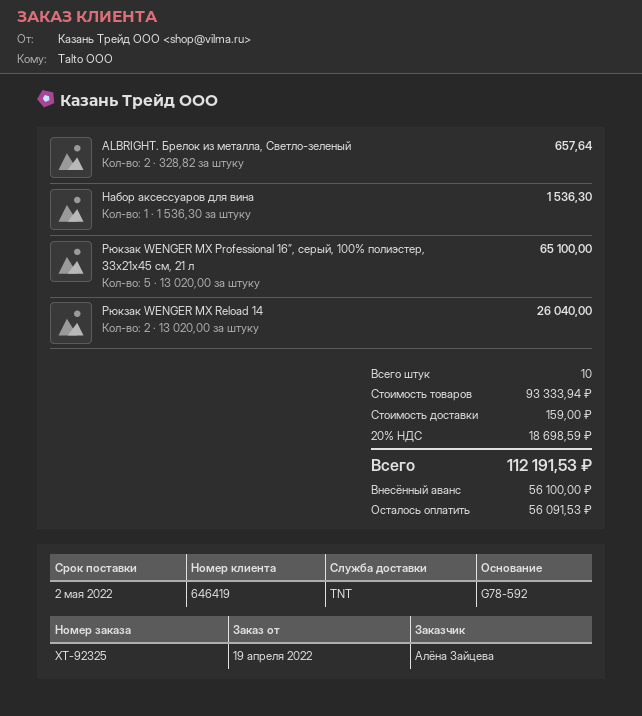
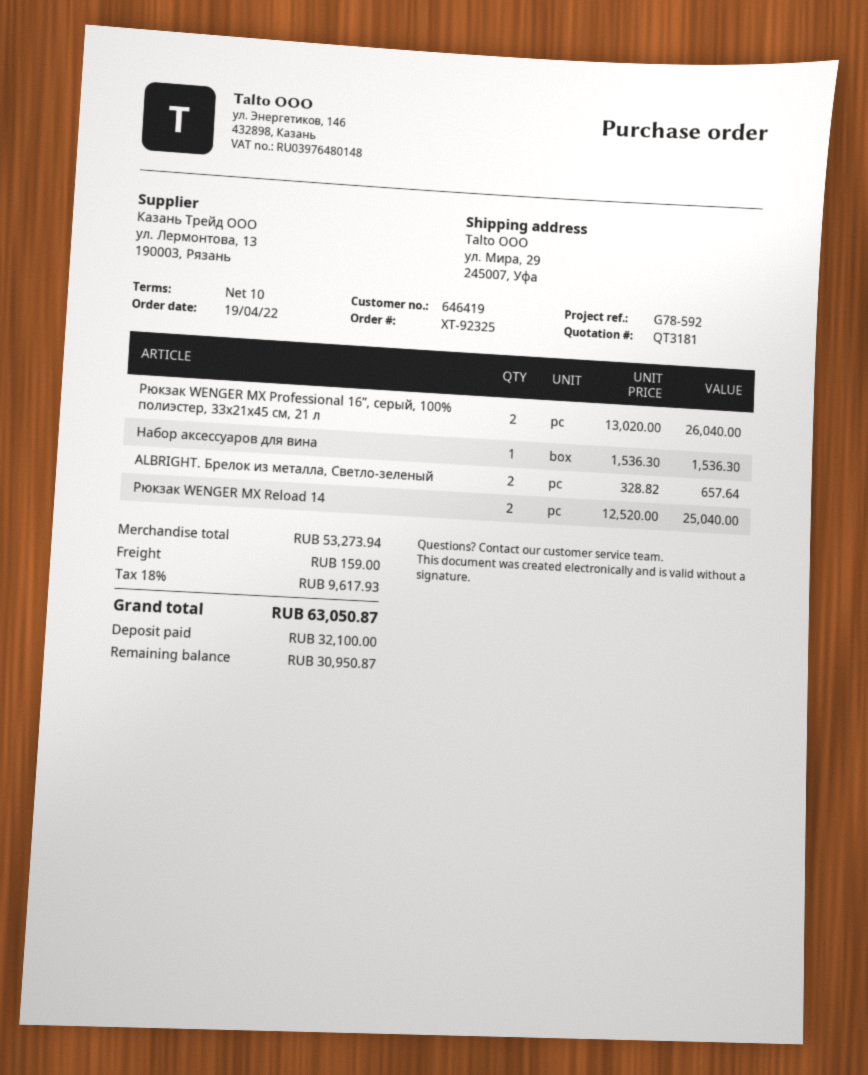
Рюкзак WENGER MX Professional 16”, серый, 100% полиэстер, 33х21х45 см, 21 л: 5 x 13020.00 = 65100.00 -> 2 x 13020.00 = 26040.00
Рюкзак WENGER MX Reload 14: 2 x 13020.00 = 26040.00 -> 2 x 12520.00 = 25040.00
subtotal: 93333.94 -> 53273.94
tax: 20% = 18698.59 -> 18% = 9617.93
total: 112191.53 -> 63050.87
deposit: 56100.00 -> 32100.00
balance: 56091.53 -> 30950.87

